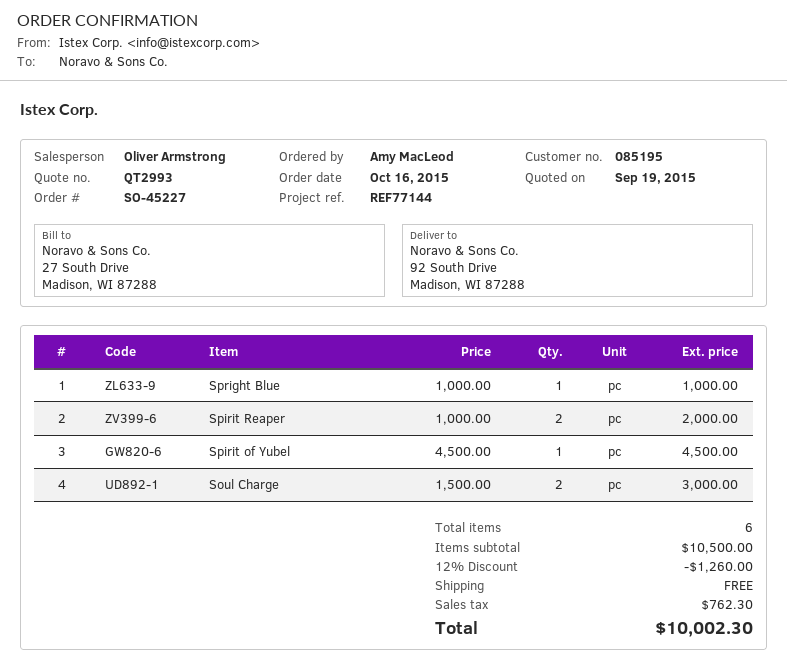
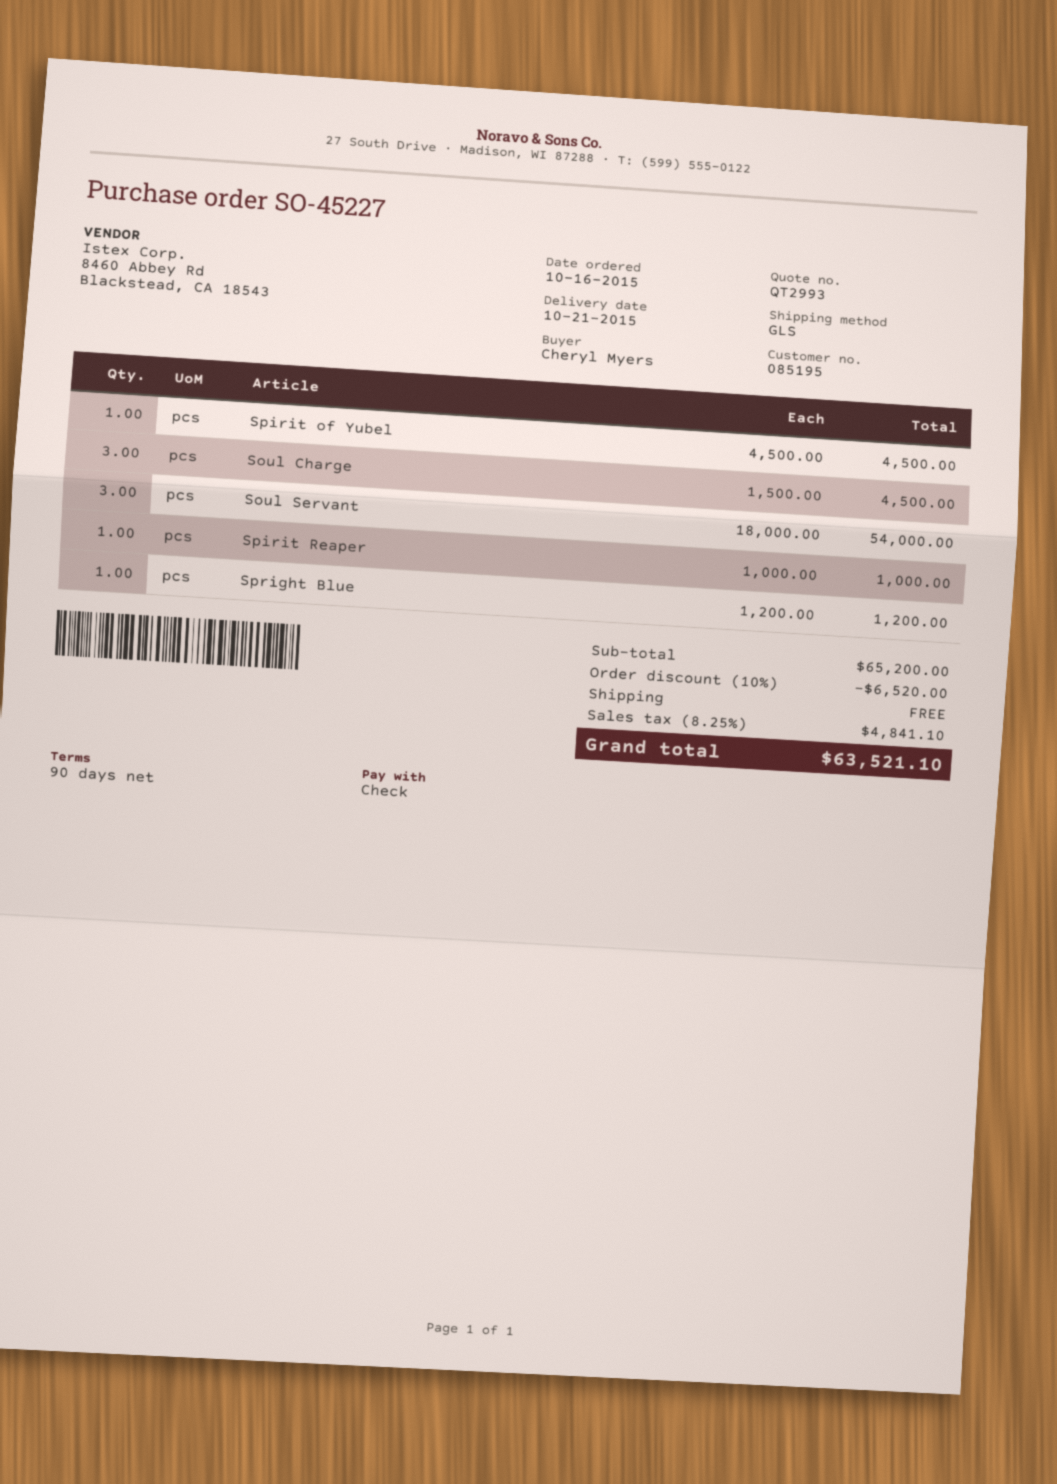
ordered by: Amy MacLeod -> Cheryl Myers
Spright Blue: 1 x 1000.00 = 1000.00 -> 1 x 1200.00 = 1200.00
Spirit Reaper: 2 x 1000.00 = 2000.00 -> 1 x 1000.00 = 1000.00
Soul Charge: 2 x 1500.00 = 3000.00 -> 3 x 1500.00 = 4500.00
Soul Servant: none -> 3 x 18000.00 = 54000.00
subtotal: 10500.00 -> 65200.00
discount: 12% = 1260.00 -> 10% = 6520.00
tax: 762.30 -> 4841.10
total: 10002.30 -> 63521.10

